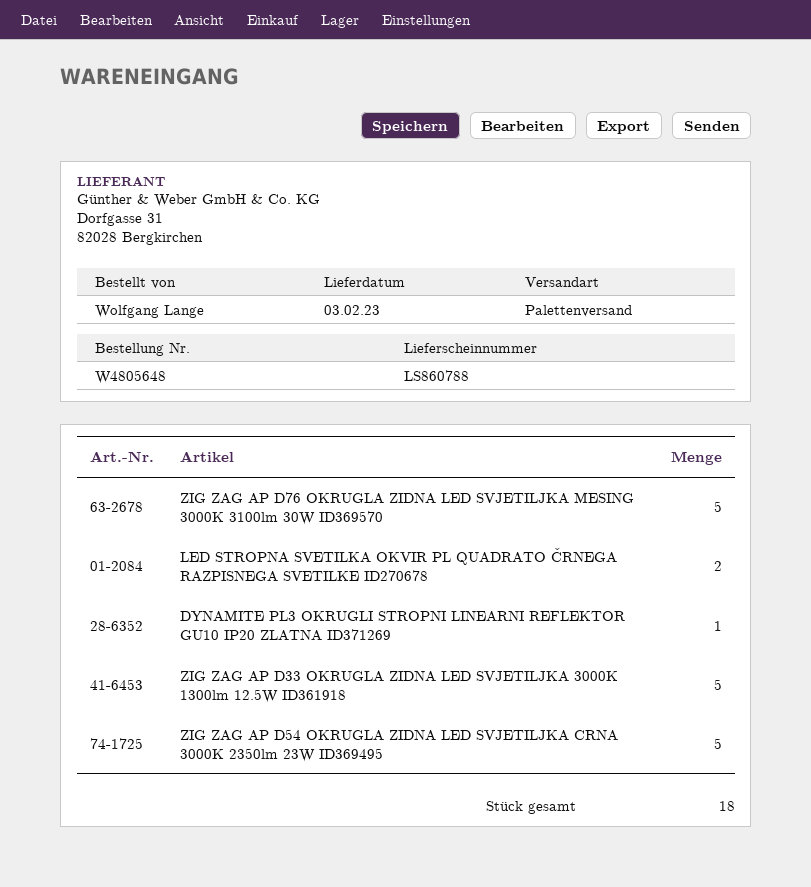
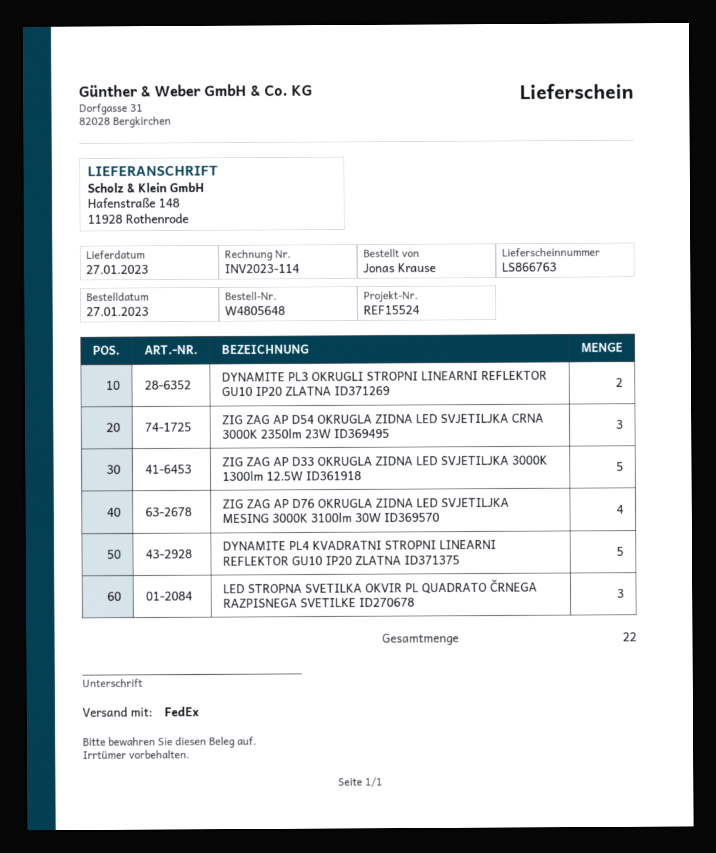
delivery note number: LS860788 -> LS866763
delivery date: 2023-02-03 -> 2023-01-27
ordered by: Wolfgang Lange -> Jonas Krause
shipping method: pallet freight -> FedEx
ZIG ZAG AP D76 OKRUGLA ZIDNA LED SVJETILJKA MESING 3000K 3100lm 30W ID369570: 5 -> 4
LED STROPNA SVETILKA OKVIR PL QUADRATO ČRNEGA RAZPISNEGA SVETILKE ID270678: 2 -> 3
DYNAMITE PL3 OKRUGLI STROPNI LINEARNI REFLEKTOR GU10 IP20 ZLATNA ID371269: 1 -> 2
ZIG ZAG AP D54 OKRUGLA ZIDNA LED SVJETILJKA CRNA 3000K 2350lm 23W ID369495: 5 -> 3
DYNAMITE PL4 KVADRATNI STROPNI LINEARNI REFLEKTOR GU10 IP20 ZLATNA ID371375: none -> 5
total quantity: 18 -> 22

